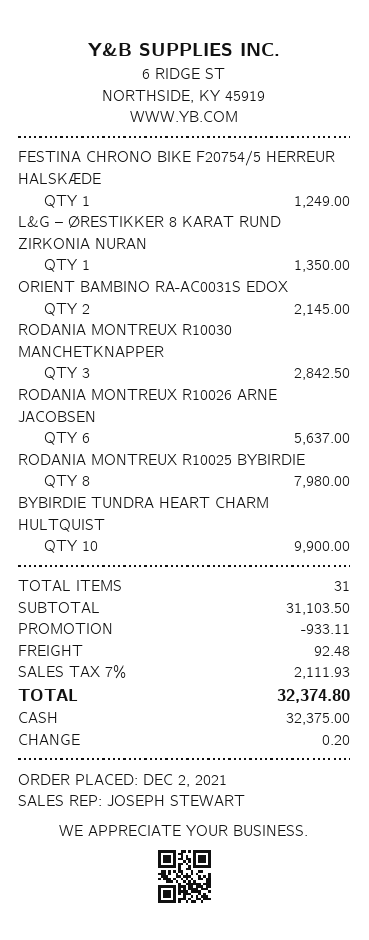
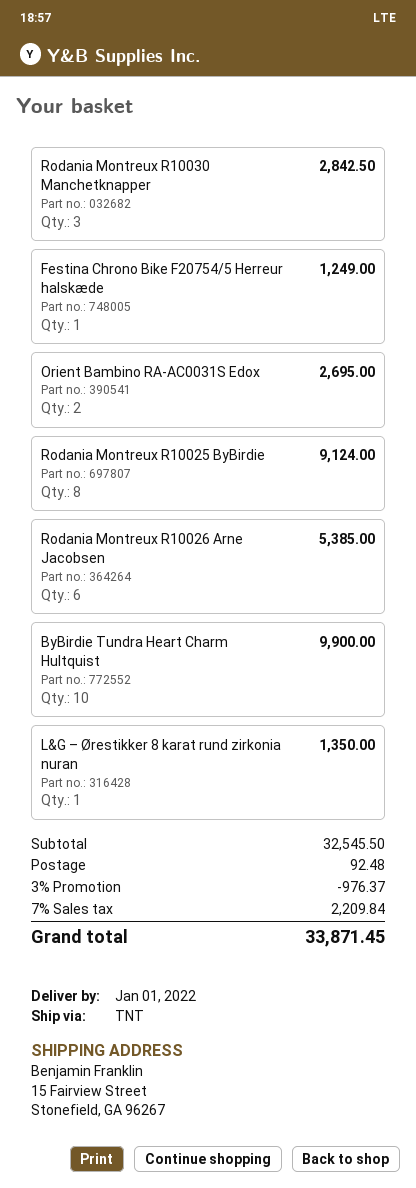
ORIENT BAMBINO RA-AC0031S EDOX: 2 for 2145.00 -> 2 for 2695.00
RODANIA MONTREUX R10026 ARNE JACOBSEN: 6 for 5637.00 -> 6 for 5385.00
RODANIA MONTREUX R10025 BYBIRDIE: 8 for 7980.00 -> 8 for 9124.00
subtotal: 31103.50 -> 32545.50
discount: 933.11 -> 976.37
tax: 7% = 2111.93 -> 7% = 2209.84
total: 32374.80 -> 33871.45

